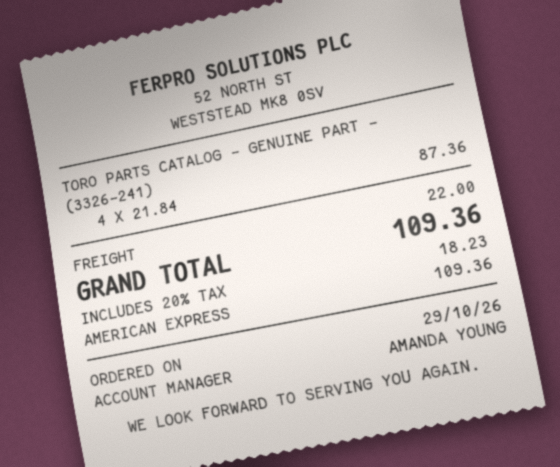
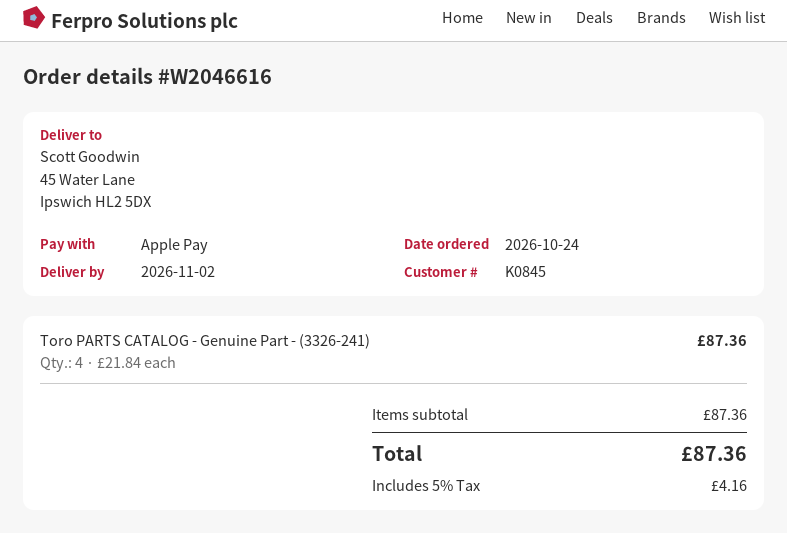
order date: 2026-10-29 -> 2026-10-24
payment method: American Express -> Apple Pay
shipping: 22.00 -> none
tax: 20% = 18.23 -> 5% = 4.16
total: 109.36 -> 87.36

